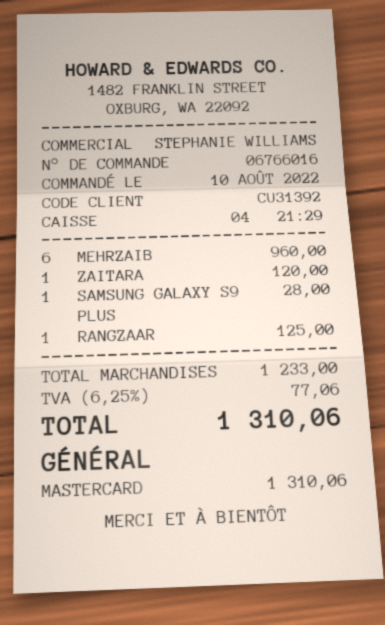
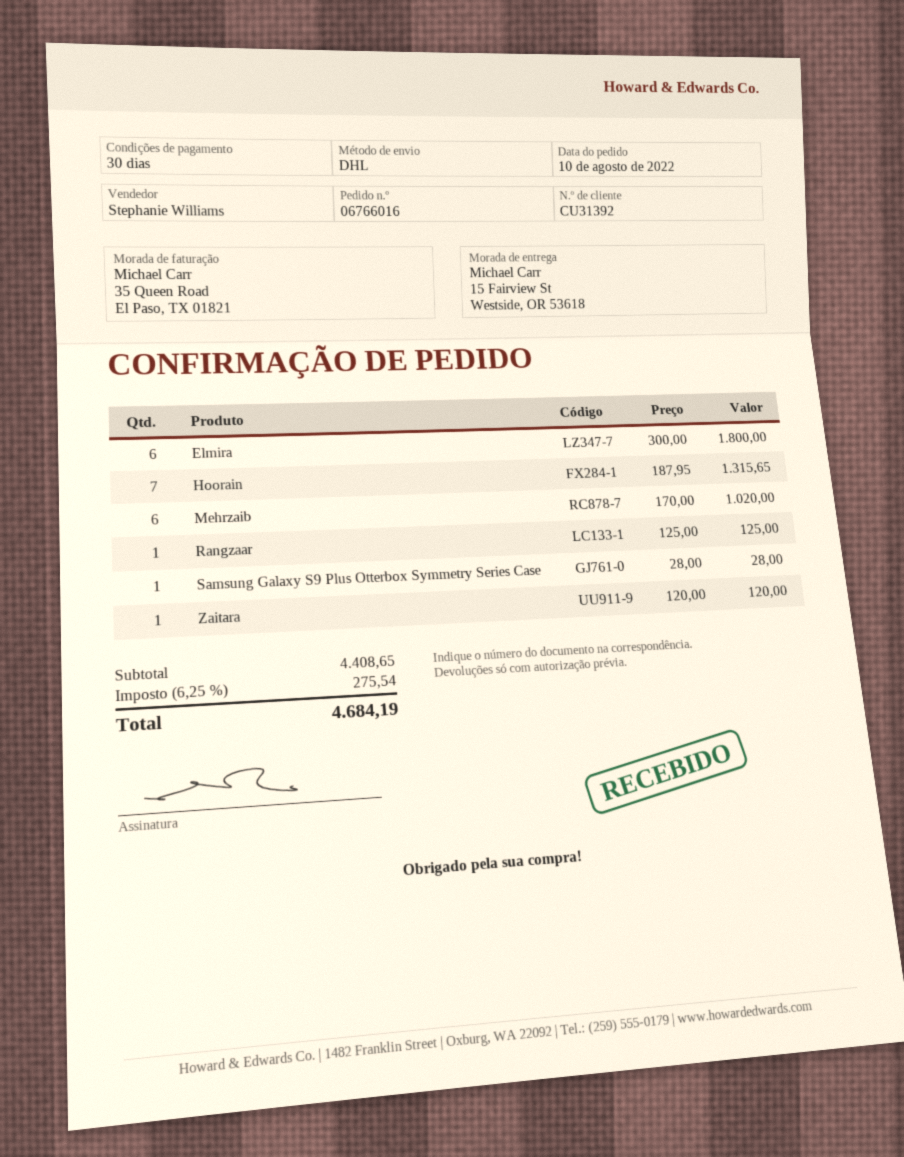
MEHRZAIB: 6 for 960.00 -> 6 for 1020.00
Elmira: none -> 6 for 1800.00
Hoorain: none -> 7 for 1315.65
subtotal: 1233.00 -> 4408.65
tax: 6.25% = 77.06 -> 6.25% = 275.54
total: 1310.06 -> 4684.19

